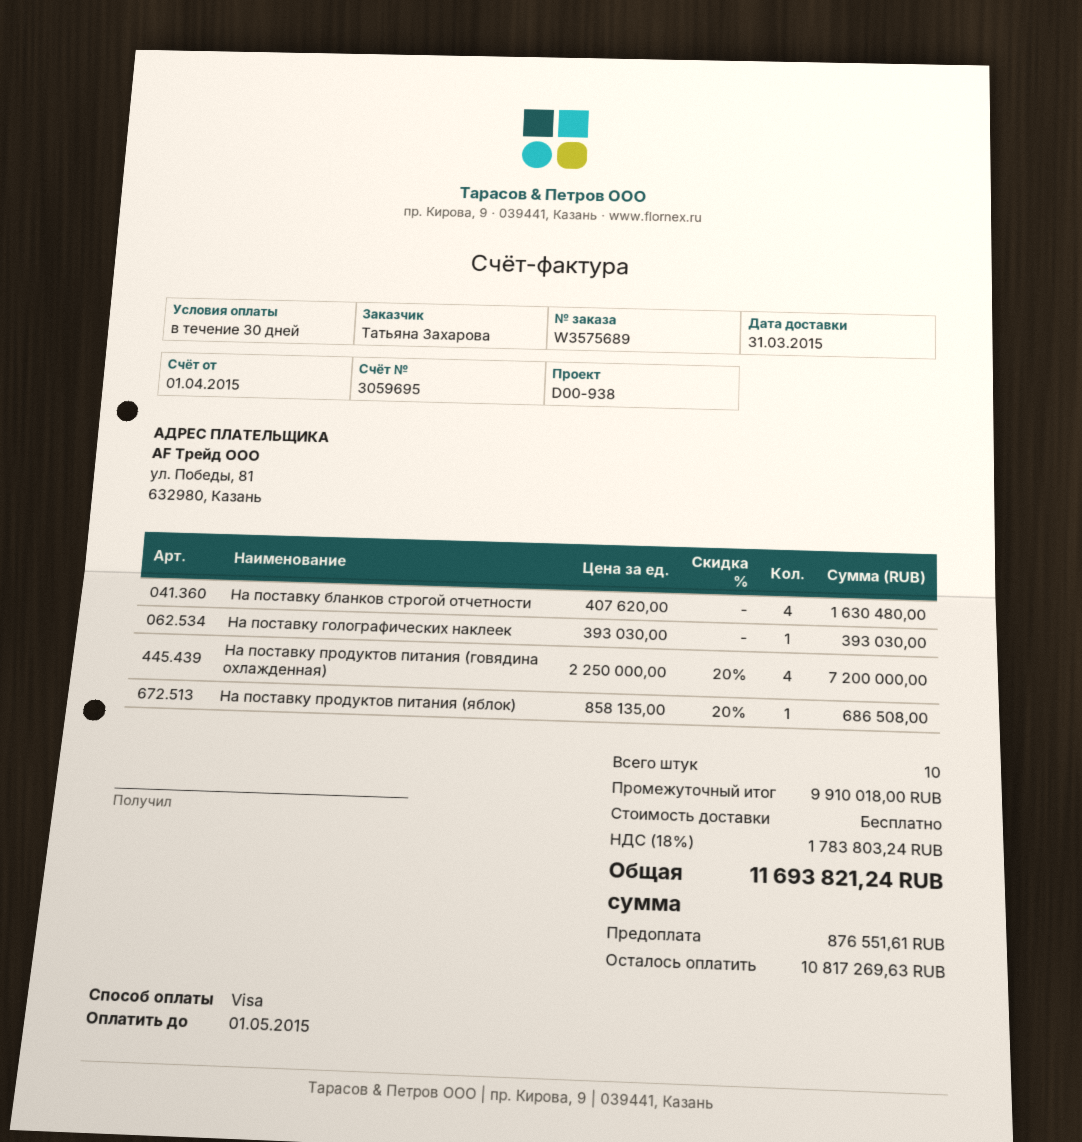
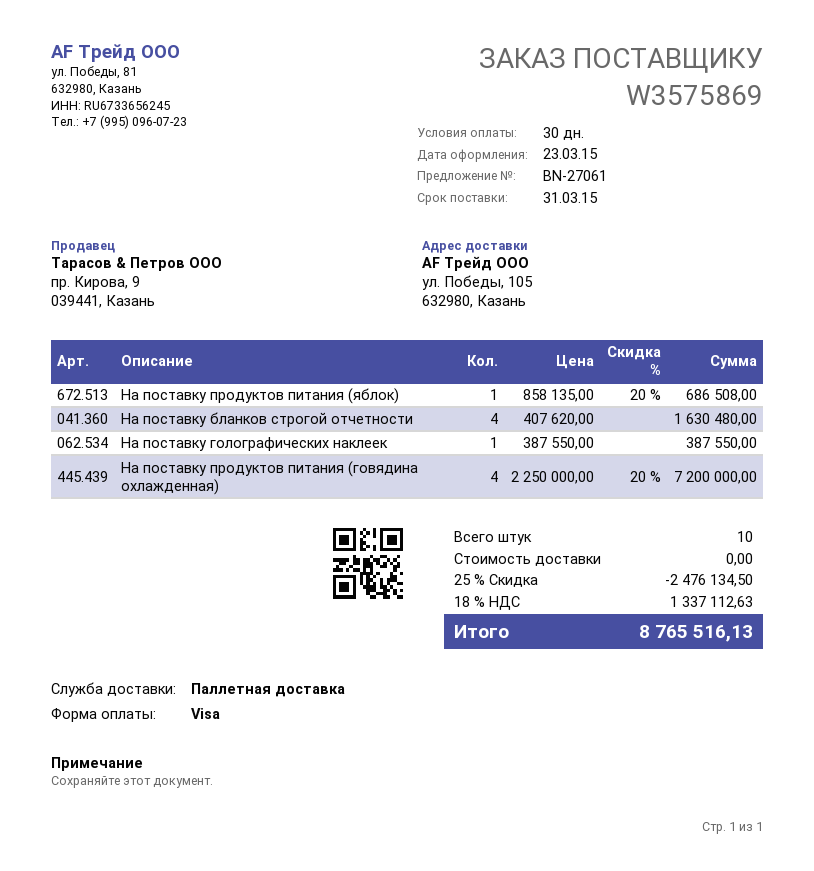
order number: W3575689 -> W3575869
На поставку голографических наклеек: 1 x 393030.00 = 393030.00 -> 1 x 387550.00 = 387550.00
discount: none -> 25% = 2476134.50
tax: 18% = 1783803.24 -> 18% = 1337112.63
total: 11693821.24 -> 8765516.13

